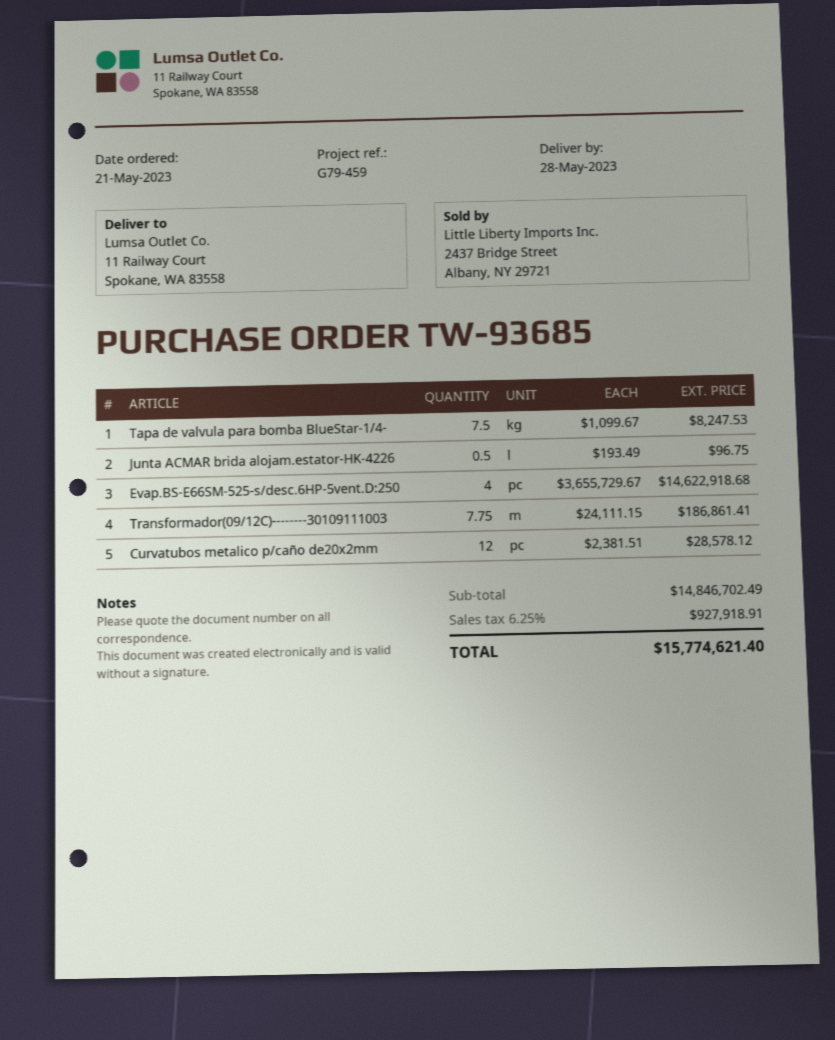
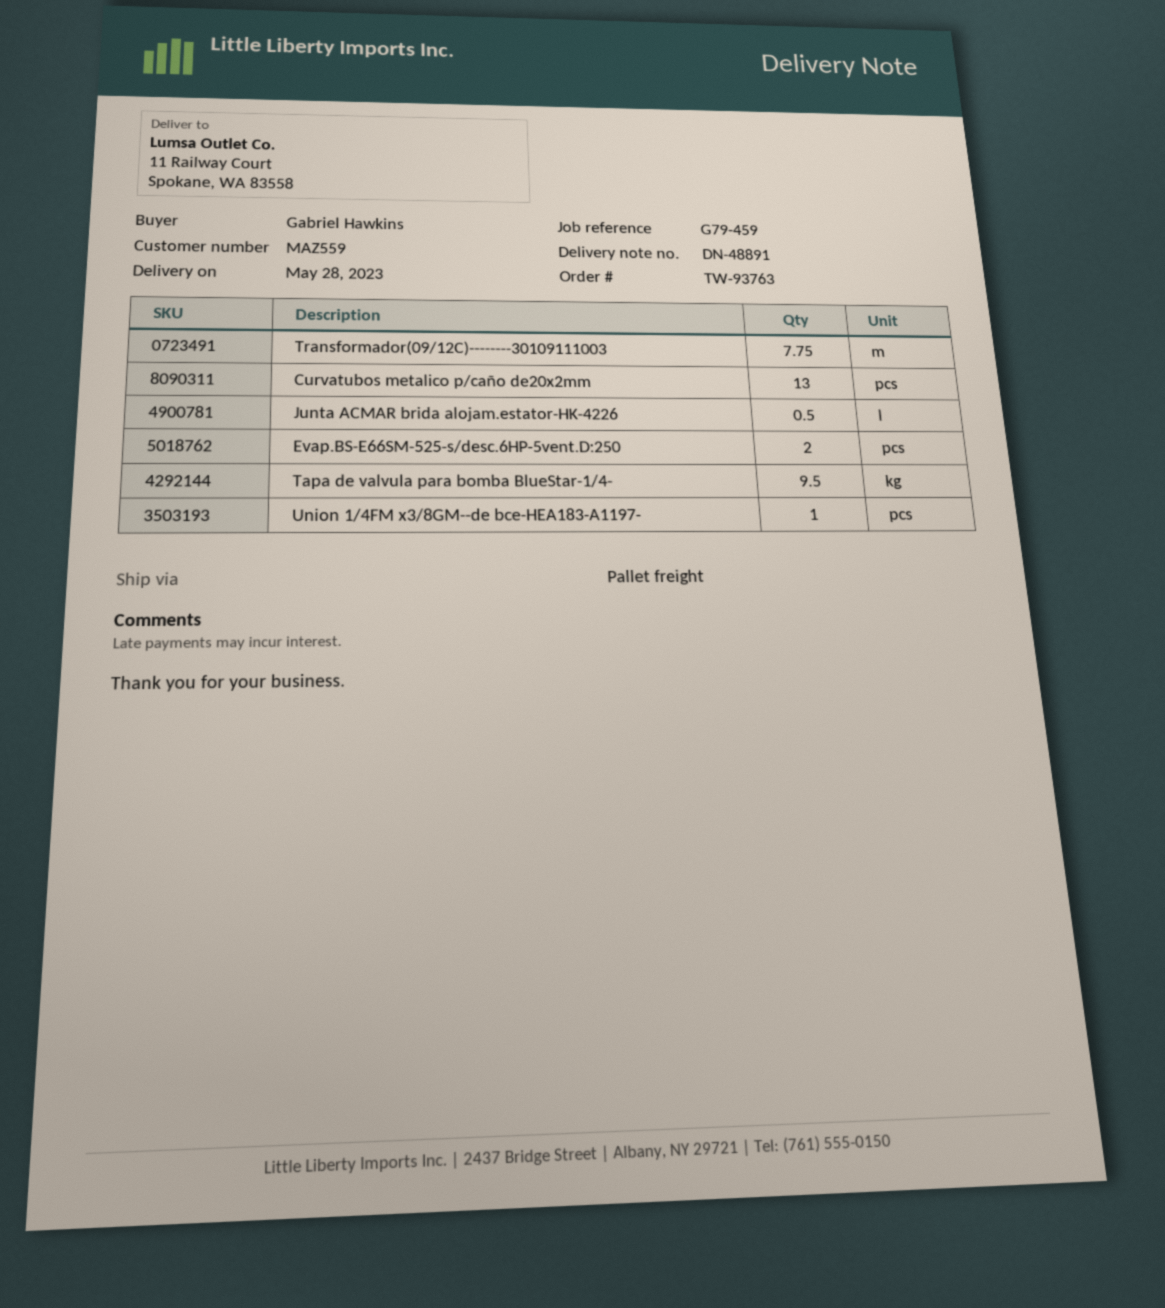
order number: TW-93685 -> TW-93763
Tapa de valvula para bomba BlueStar-1/4-: 7.5 -> 9.5
Evap.BS-E66SM-525-s/desc.6HP-5vent.D:250: 4 -> 2
Curvatubos metalico p/caño de20x2mm: 12 -> 13
Union 1/4FM x3/8GM--de bce-HEA183-A1197-: none -> 1

